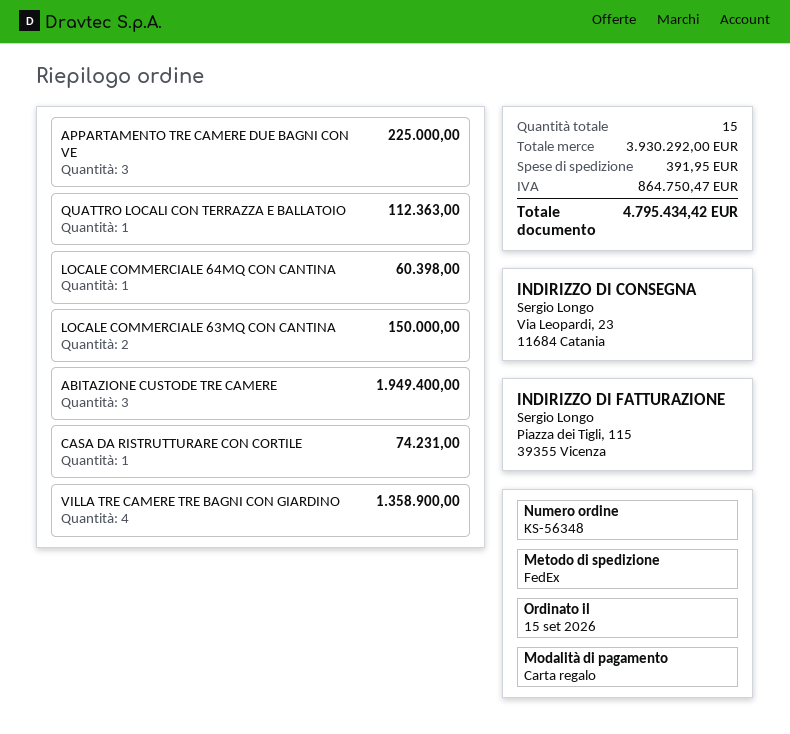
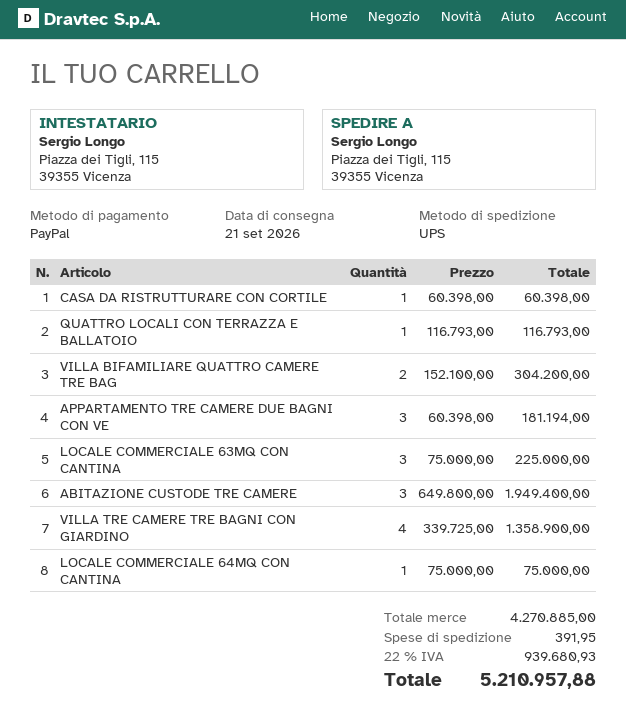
payment method: gift card -> PayPal
shipping method: FedEx -> UPS
ship to: Via Leopardi, 23, 11684 Catania -> Piazza dei Tigli, 115, 39355 Vicenza
APPARTAMENTO TRE CAMERE DUE BAGNI CON VE: 3 for 225000.00 -> 3 for 181194.00
QUATTRO LOCALI CON TERRAZZA E BALLATOIO: 1 for 112363.00 -> 1 for 116793.00
LOCALE COMMERCIALE 64MQ CON CANTINA: 1 for 60398.00 -> 1 for 75000.00
LOCALE COMMERCIALE 63MQ CON CANTINA: 2 for 150000.00 -> 3 for 225000.00
CASA DA RISTRUTTURARE CON CORTILE: 1 for 74231.00 -> 1 for 60398.00
VILLA BIFAMILIARE QUATTRO CAMERE TRE BAG: none -> 2 for 304200.00
subtotal: 3930292.00 -> 4270885.00
tax: 864750.47 -> 939680.93
total: 4795434.42 -> 5210957.88

